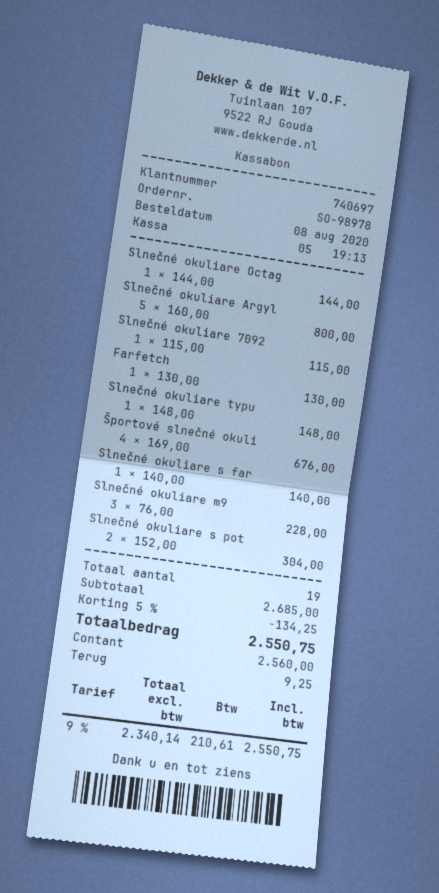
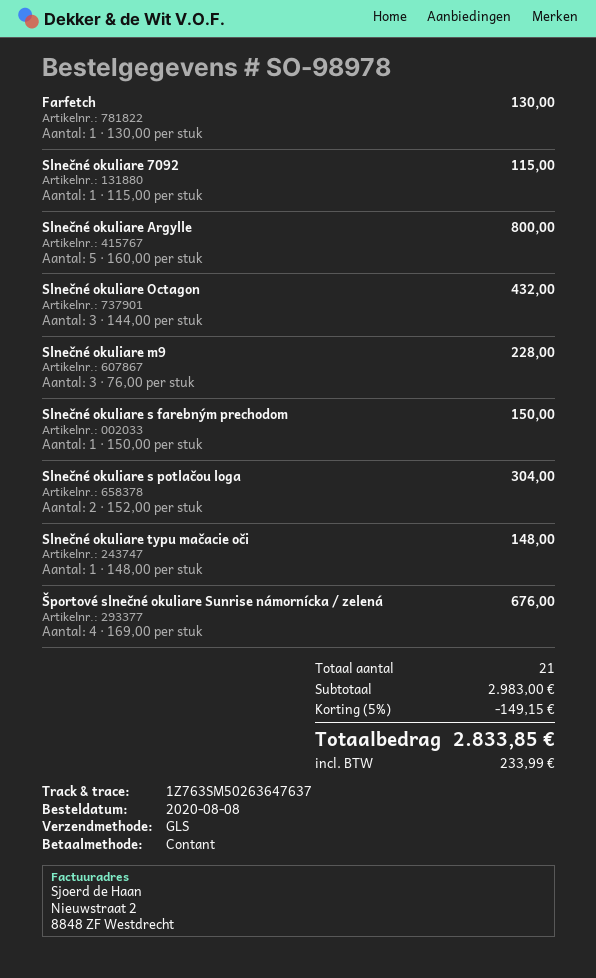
Slnečné okuliare Octag: 1 x 144.00 = 144.00 -> 3 x 144.00 = 432.00
Slnečné okuliare s far: 1 x 140.00 = 140.00 -> 1 x 150.00 = 150.00
total quantity: 19 -> 21
subtotal: 2685.00 -> 2983.00
discount: 5% = 134.25 -> 5% = 149.15
tax: 210.61 -> 233.99
total: 2550.75 -> 2833.85

